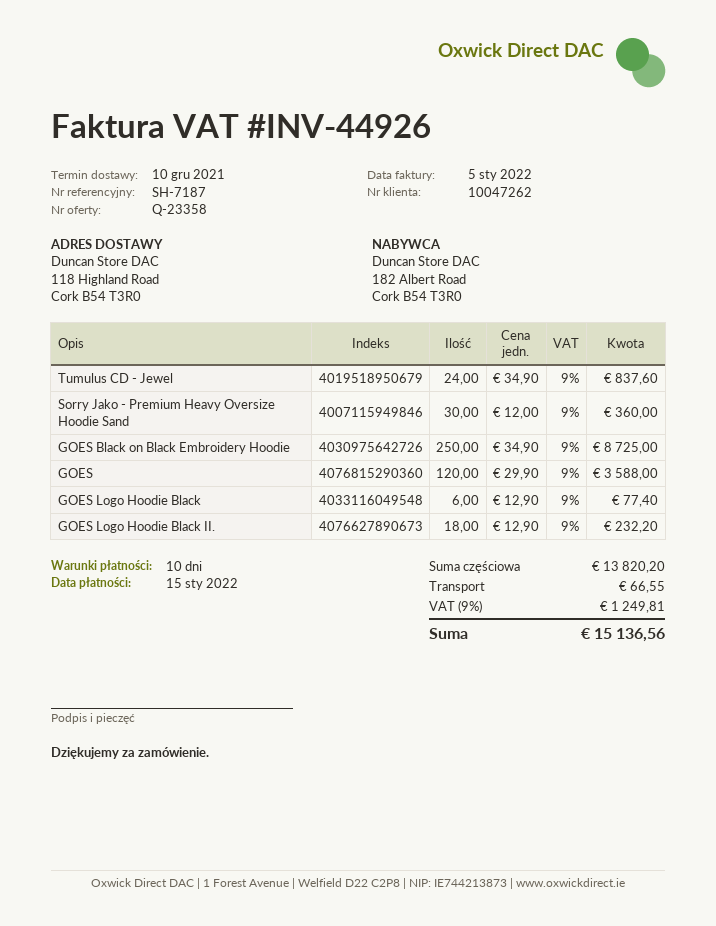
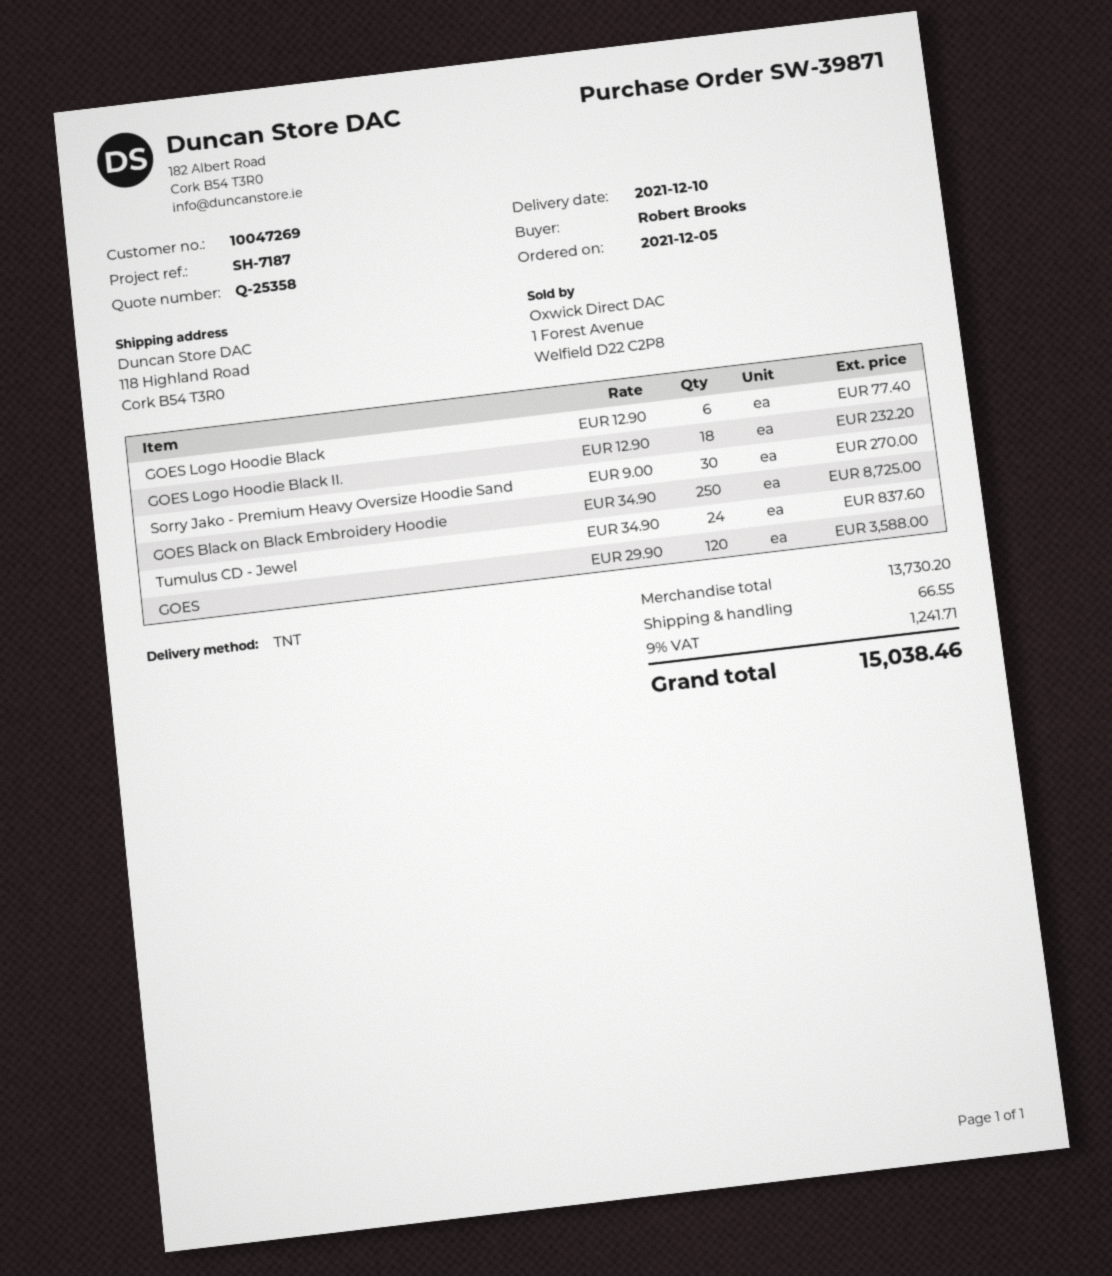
quote number: Q-23358 -> Q-25358
customer number: 10047262 -> 10047269
Sorry Jako - Premium Heavy Oversize Hoodie Sand: 30 x 12.00 = 360.00 -> 30 x 9.00 = 270.00
subtotal: 13820.20 -> 13730.20
tax: 9% = 1249.81 -> 9% = 1241.71
total: 15136.56 -> 15038.46

